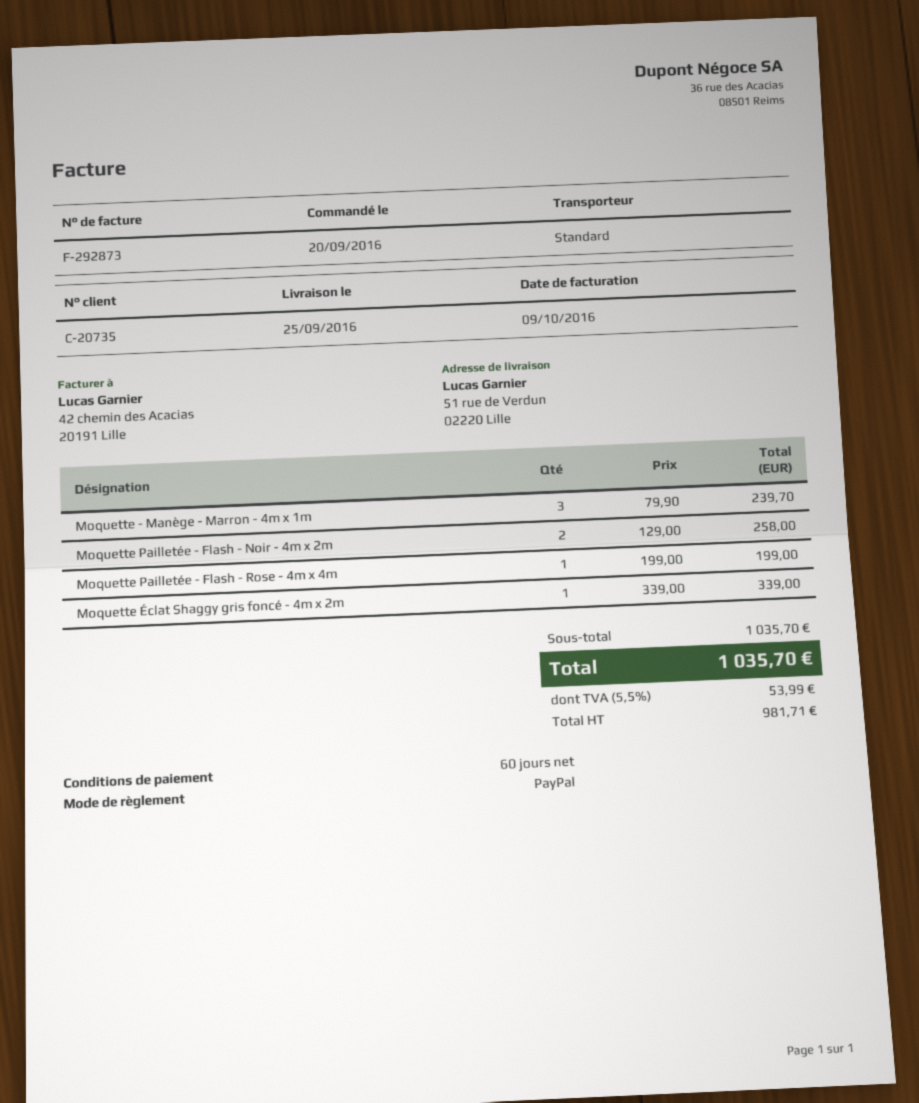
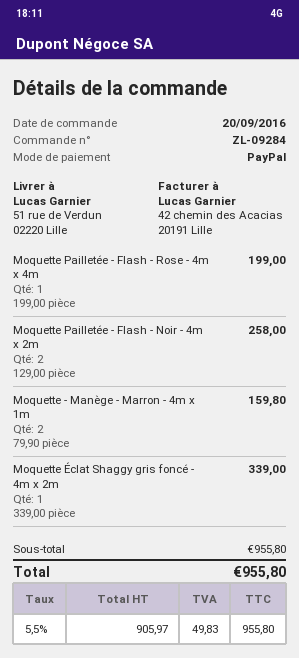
Moquette - Manège - Marron - 4m x 1m: 3 x 79.90 = 239.70 -> 2 x 79.90 = 159.80
subtotal: 1035.70 -> 955.80
net: 981.71 -> 905.97
tax: 5.5% = 53.99 -> 5.5% = 49.83
total: 1035.70 -> 955.80

